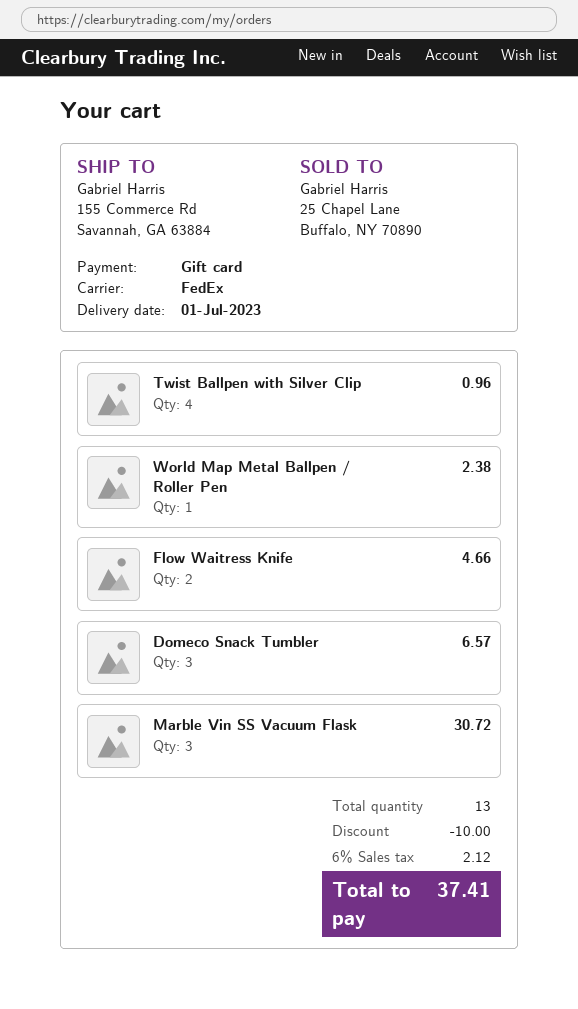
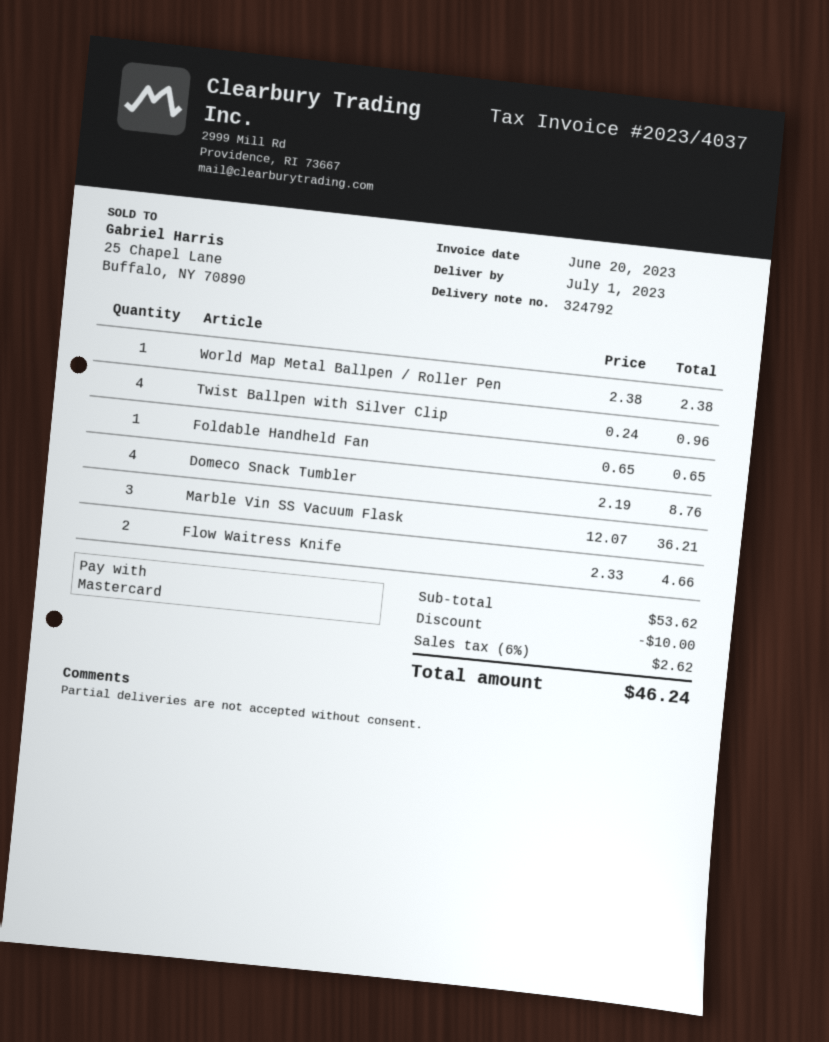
payment method: gift card -> Mastercard
Domeco Snack Tumbler: 3 for 6.57 -> 4 for 8.76
Marble Vin SS Vacuum Flask: 3 for 30.72 -> 3 for 36.21
Foldable Handheld Fan: none -> 1 for 0.65
tax: 6% = 2.12 -> 6% = 2.62
total: 37.41 -> 46.24

